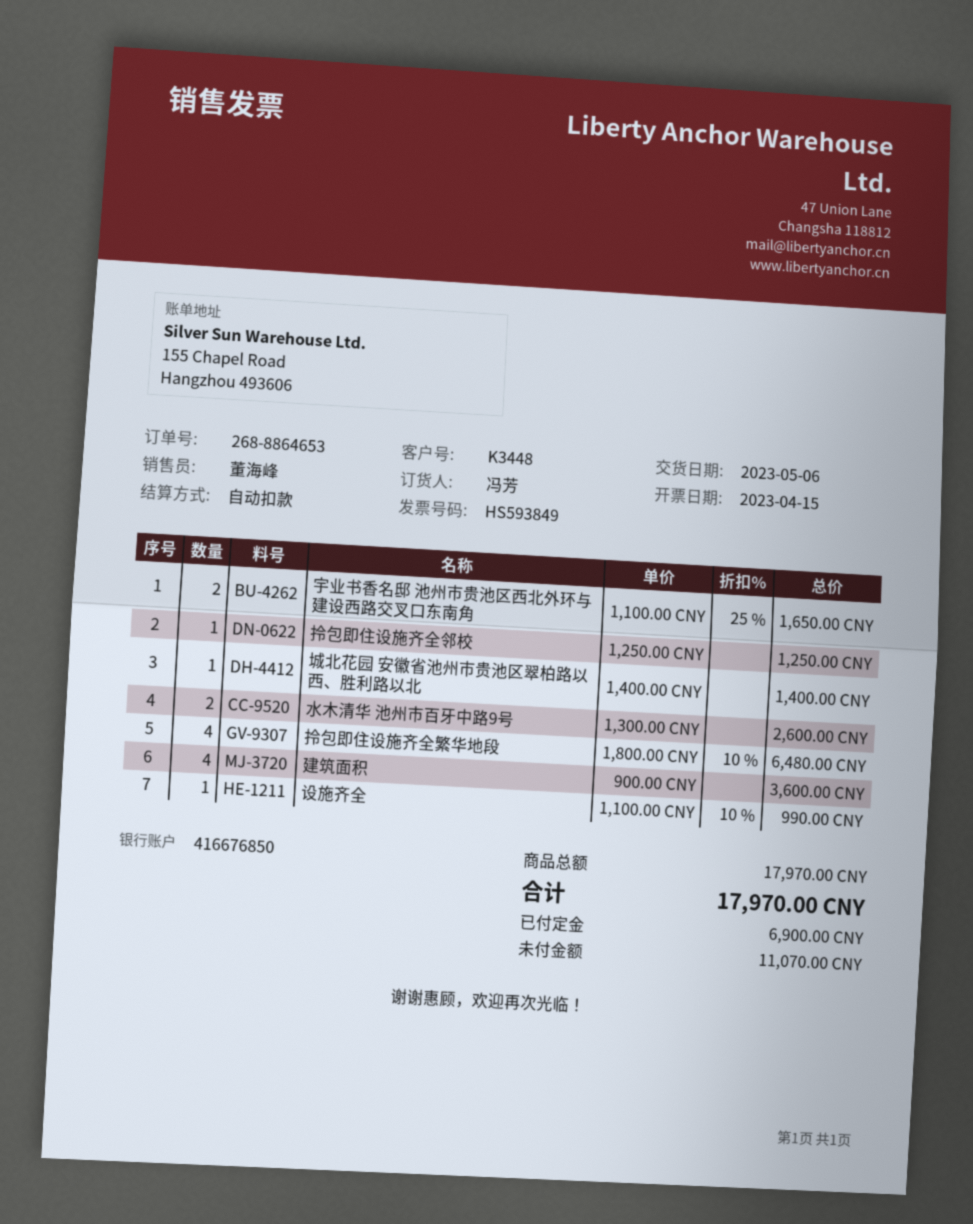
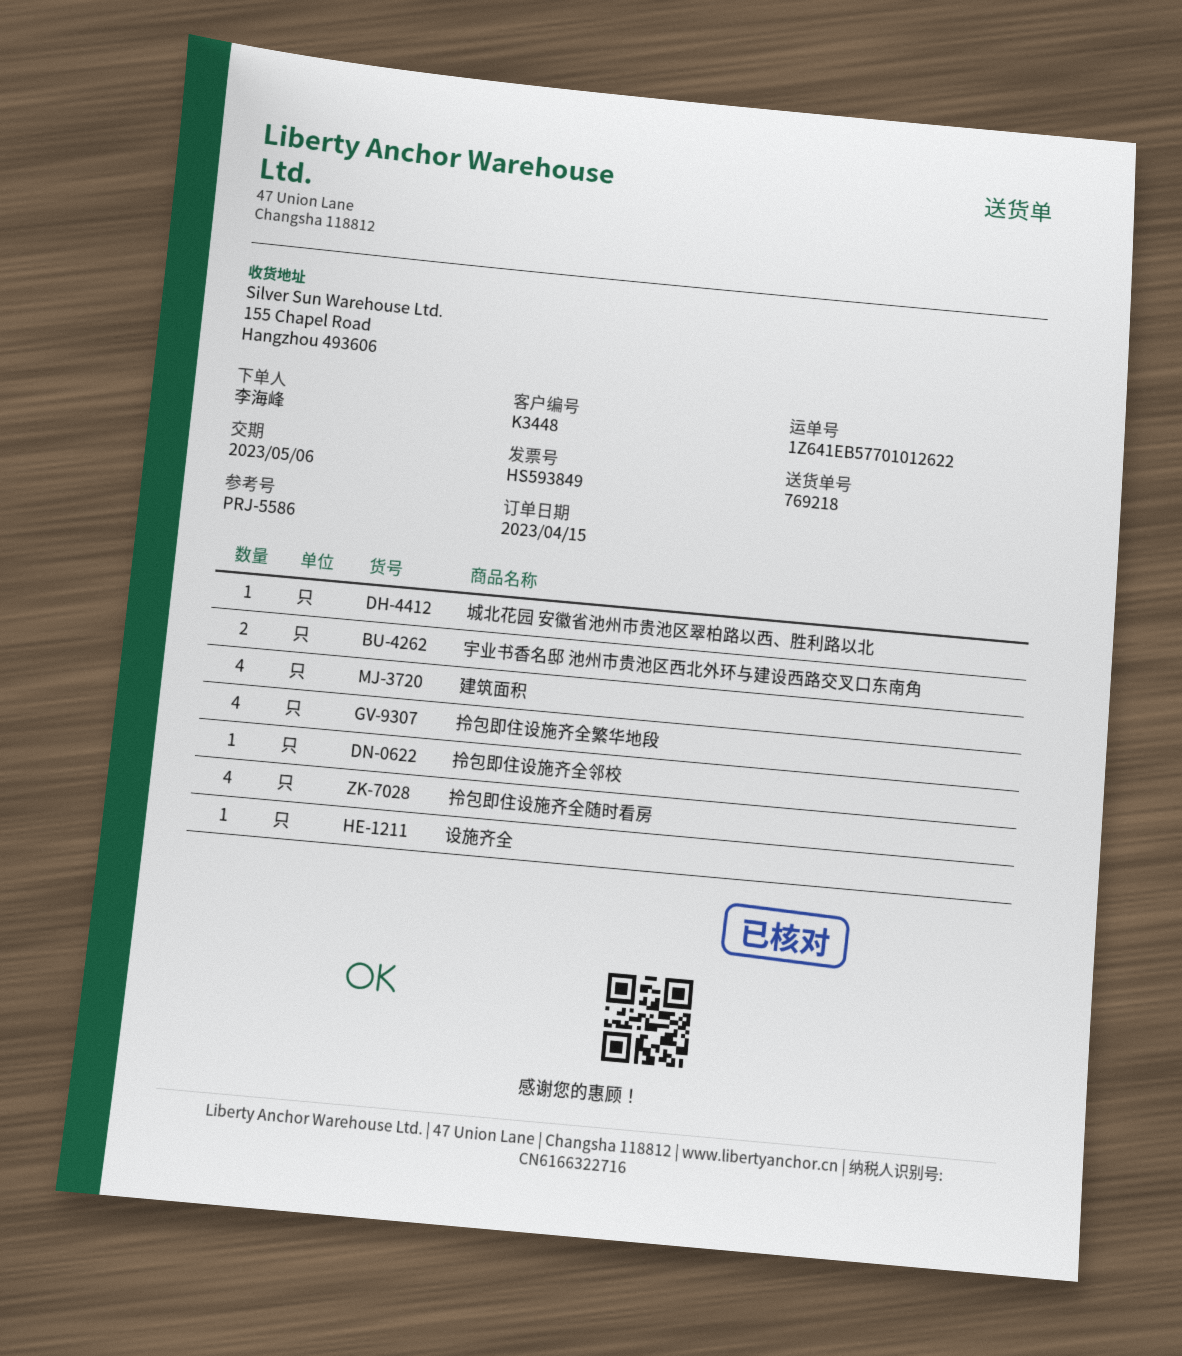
ordered by: 冯芳 -> 李海峰
水木清华 池州市百牙中路9号: 2 -> none
拎包即住设施齐全随时看房: none -> 4

